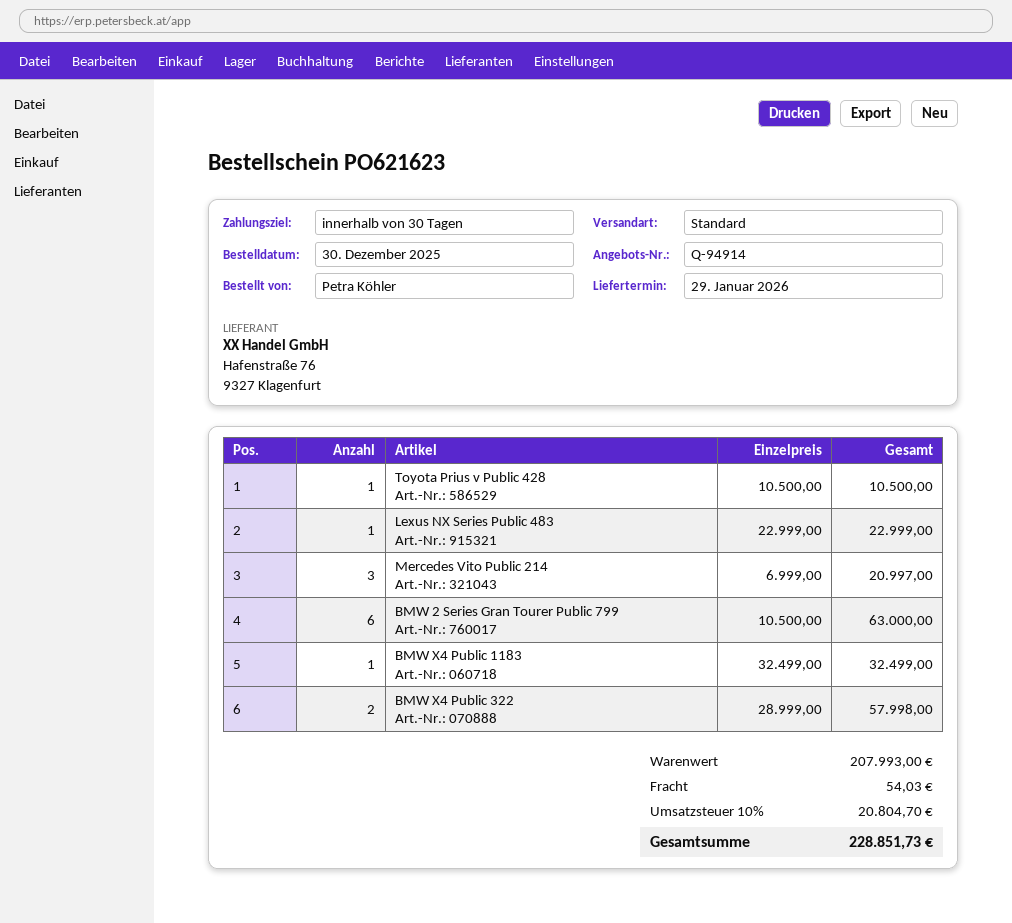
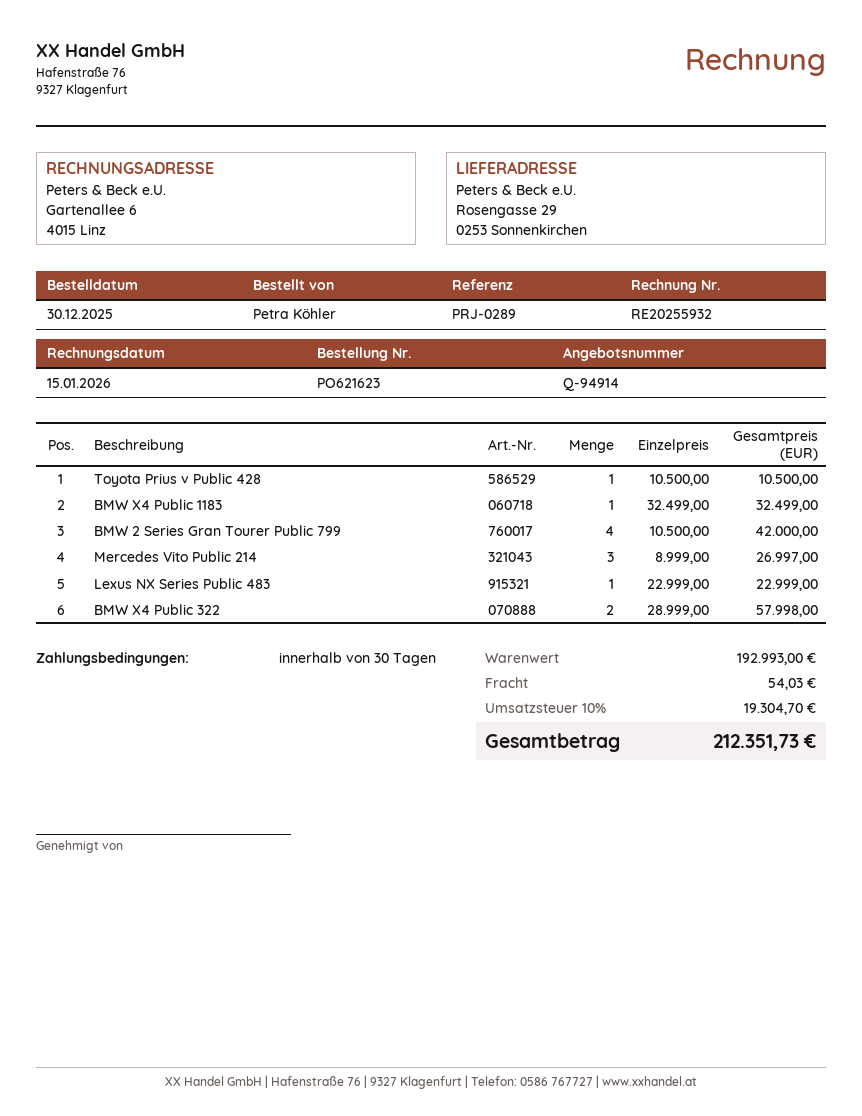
Mercedes Vito Public 214: 3 x 6999.00 = 20997.00 -> 3 x 8999.00 = 26997.00
BMW 2 Series Gran Tourer Public 799: 6 x 10500.00 = 63000.00 -> 4 x 10500.00 = 42000.00
subtotal: 207993.00 -> 192993.00
tax: 10% = 20804.70 -> 10% = 19304.70
total: 228851.73 -> 212351.73

